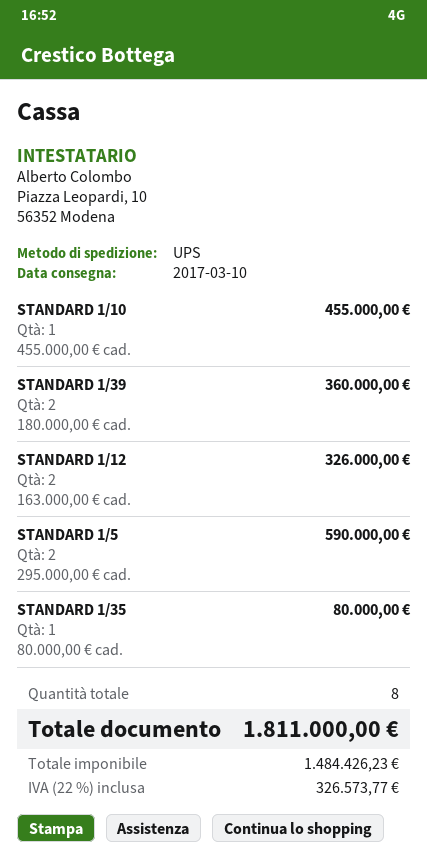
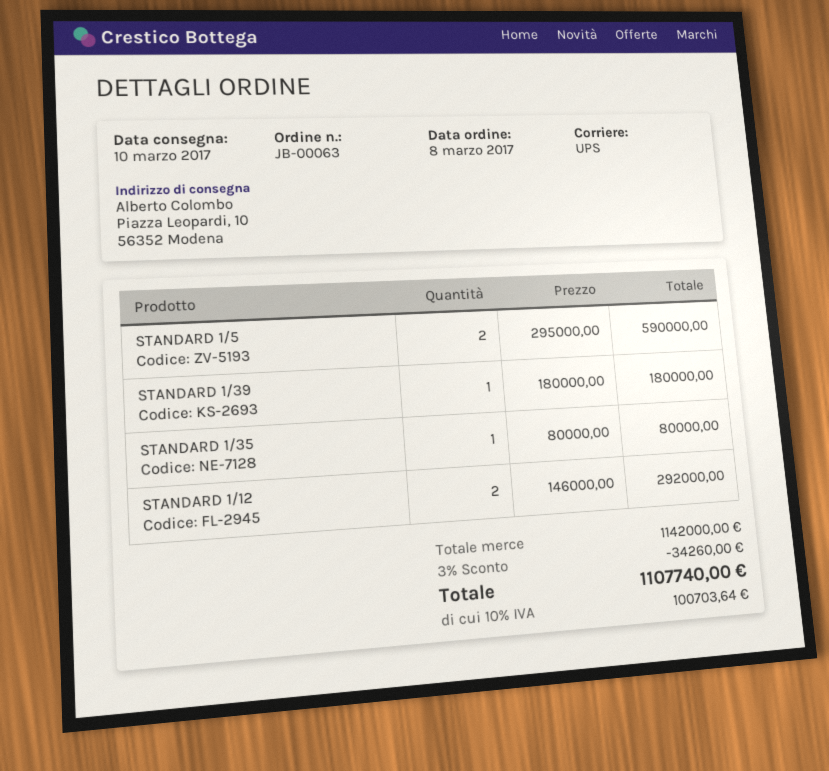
STANDARD 1/10: 1 x 455000.00 = 455000.00 -> none
STANDARD 1/39: 2 x 180000.00 = 360000.00 -> 1 x 180000.00 = 180000.00
STANDARD 1/12: 2 x 163000.00 = 326000.00 -> 2 x 146000.00 = 292000.00
discount: none -> 3% = 34260.00
tax: 22% = 326573.77 -> 10% = 100703.64
total: 1811000.00 -> 1107740.00

